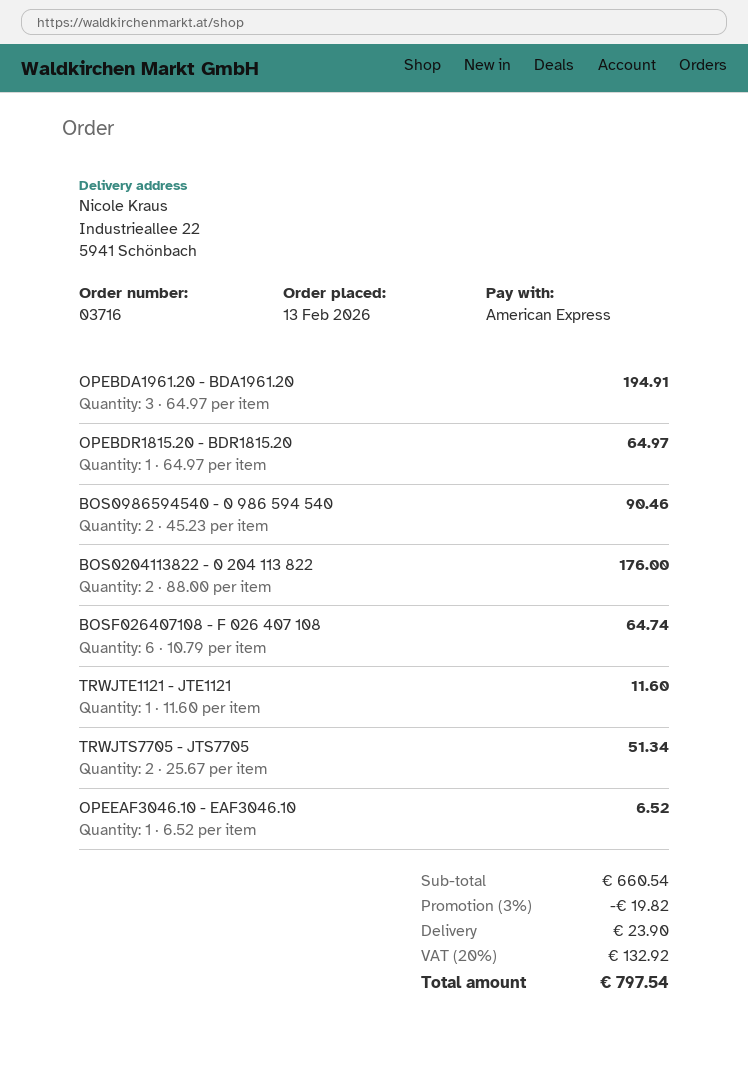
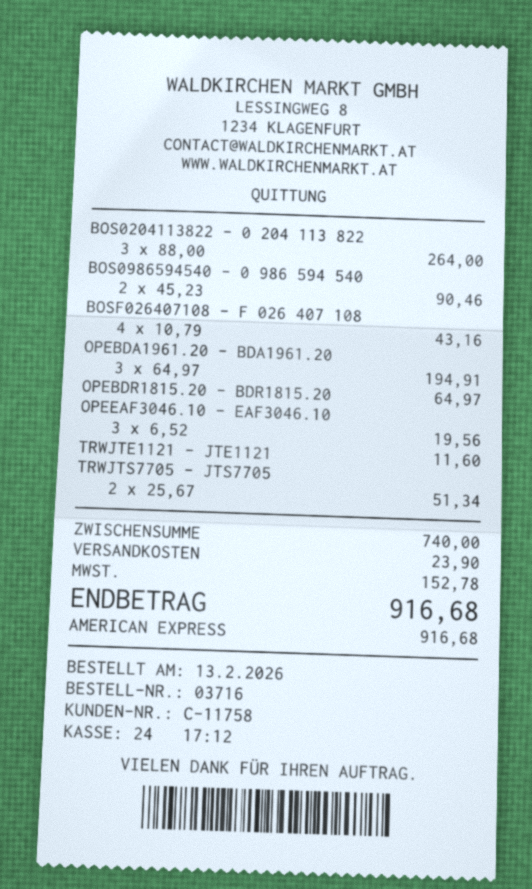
BOS0204113822 - 0 204 113 822: 2 x 88.00 = 176.00 -> 3 x 88.00 = 264.00
BOSF026407108 - F 026 407 108: 6 x 10.79 = 64.74 -> 4 x 10.79 = 43.16
OPEEAF3046.10 - EAF3046.10: 1 x 6.52 = 6.52 -> 3 x 6.52 = 19.56
subtotal: 660.54 -> 740.00
discount: 3% = 19.82 -> none
tax: 132.92 -> 152.78
total: 797.54 -> 916.68

